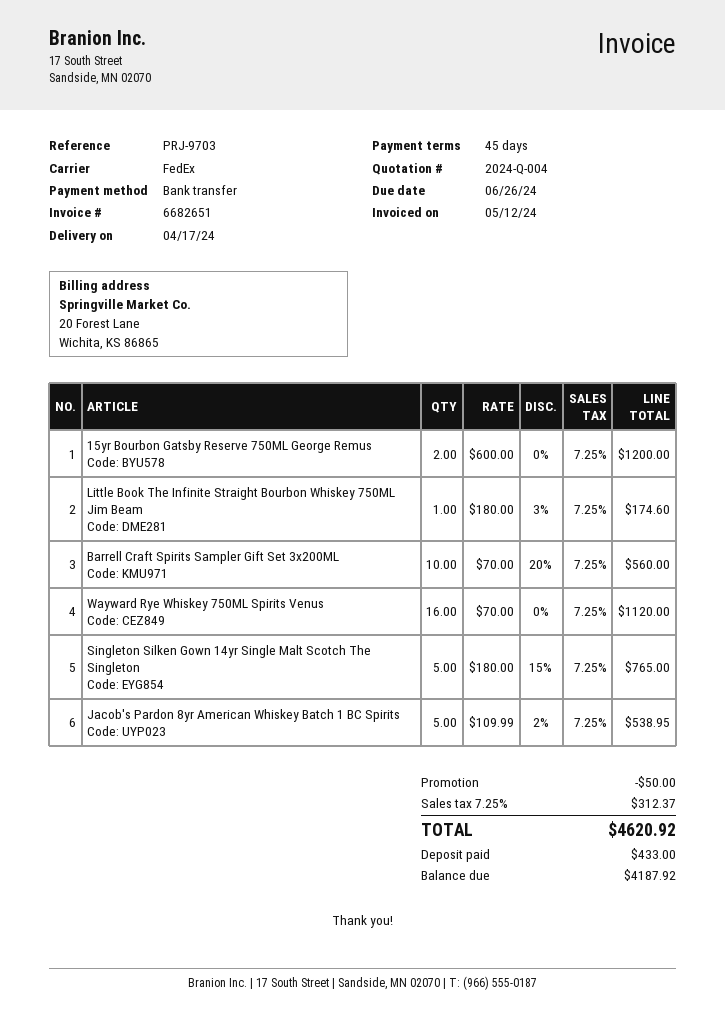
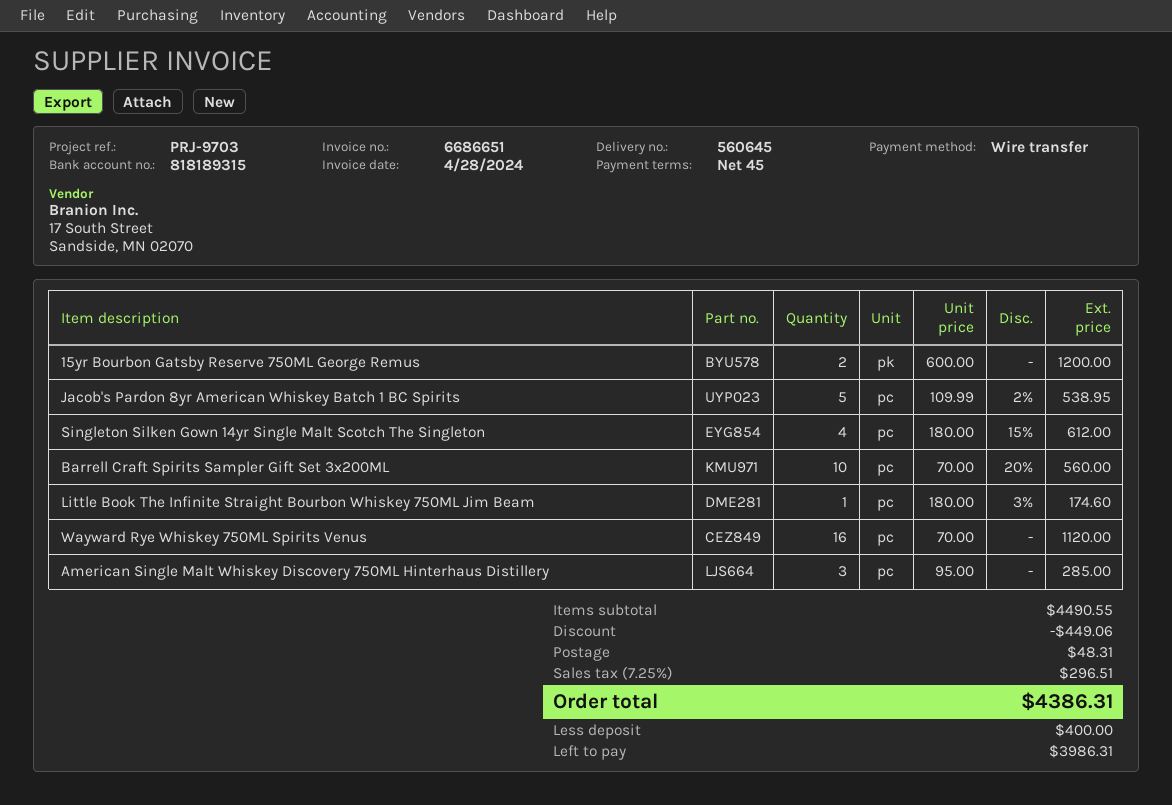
invoice number: 6682651 -> 6686651
invoice date: 2024-05-12 -> 2024-04-28
Singleton Silken Gown 14yr Single Malt Scotch The Singleton: 5 x 180.00 - 15% = 765.00 -> 4 x 180.00 - 15% = 612.00
American Single Malt Whiskey Discovery 750ML Hinterhaus Distillery: none -> 3 x 95.00 = 285.00
discount: 50.00 -> 449.06
shipping: none -> 48.31
tax: 7.25% = 312.37 -> 7.25% = 296.51
total: 4620.92 -> 4386.31
deposit: 433.00 -> 400.00
balance: 4187.92 -> 3986.31

